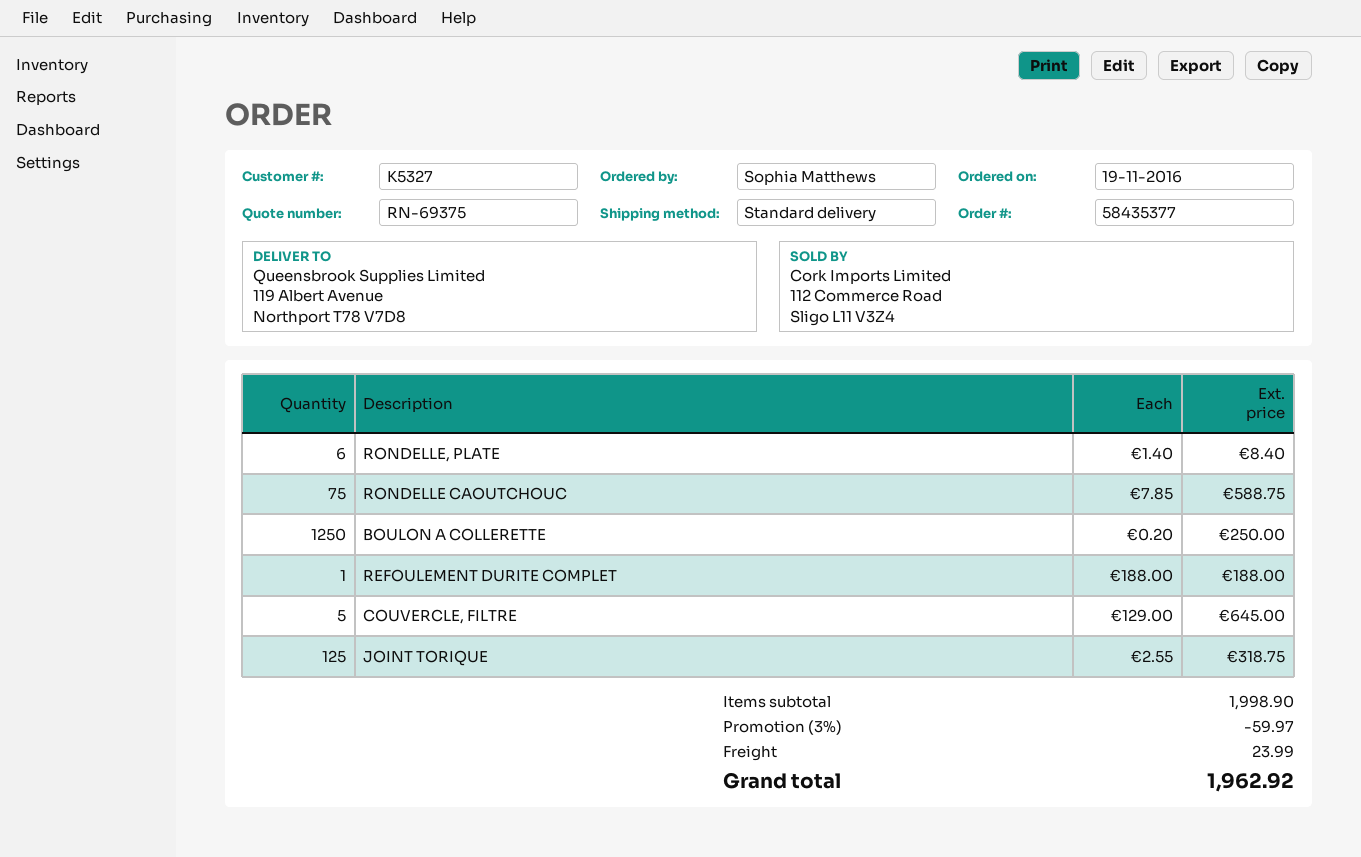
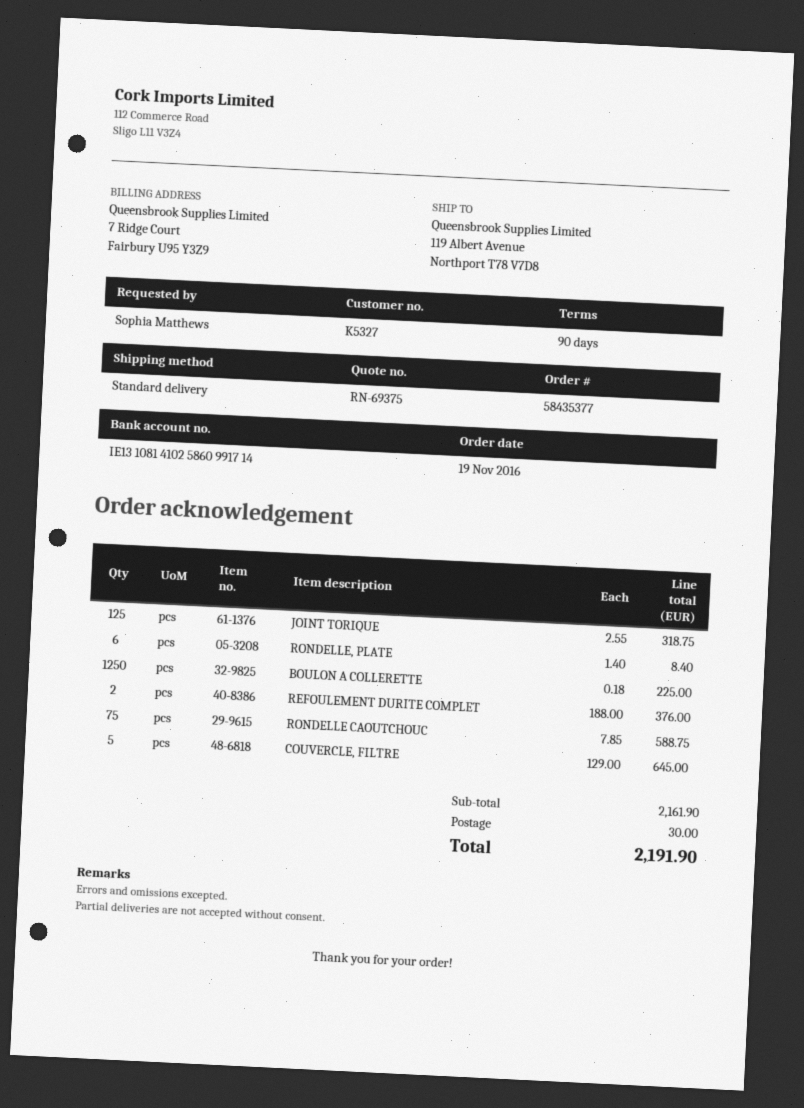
BOULON A COLLERETTE: 1250 x 0.20 = 250.00 -> 1250 x 0.18 = 225.00
REFOULEMENT DURITE COMPLET: 1 x 188.00 = 188.00 -> 2 x 188.00 = 376.00
subtotal: 1998.90 -> 2161.90
discount: 3% = 59.97 -> none
shipping: 23.99 -> 30.00
total: 1962.92 -> 2191.90

